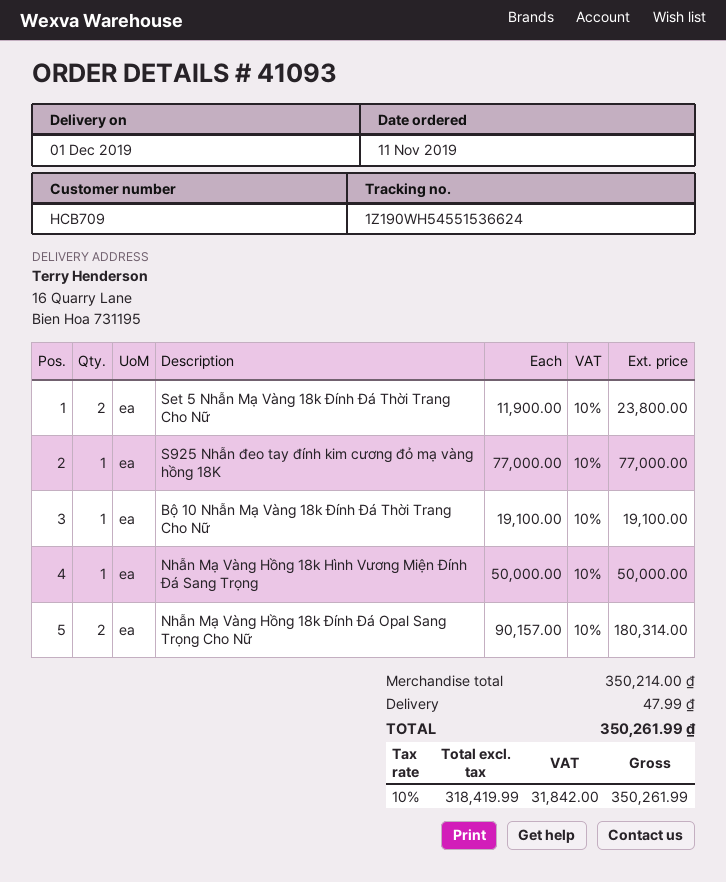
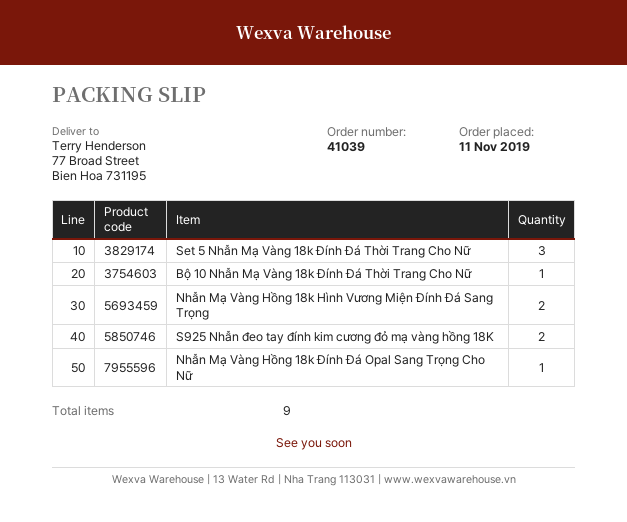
order number: 41093 -> 41039
ship to: 16 Quarry Lane, Bien Hoa 731195 -> 77 Broad Street, Bien Hoa 731195
Set 5 Nhẫn Mạ Vàng 18k Đính Đá Thời Trang Cho Nữ: 2 -> 3
S925 Nhẫn đeo tay đính kim cương đỏ mạ vàng hồng 18K: 1 -> 2
Nhẫn Mạ Vàng Hồng 18k Hình Vương Miện Đính Đá Sang Trọng: 1 -> 2
Nhẫn Mạ Vàng Hồng 18k Đính Đá Opal Sang Trọng Cho Nữ: 2 -> 1

